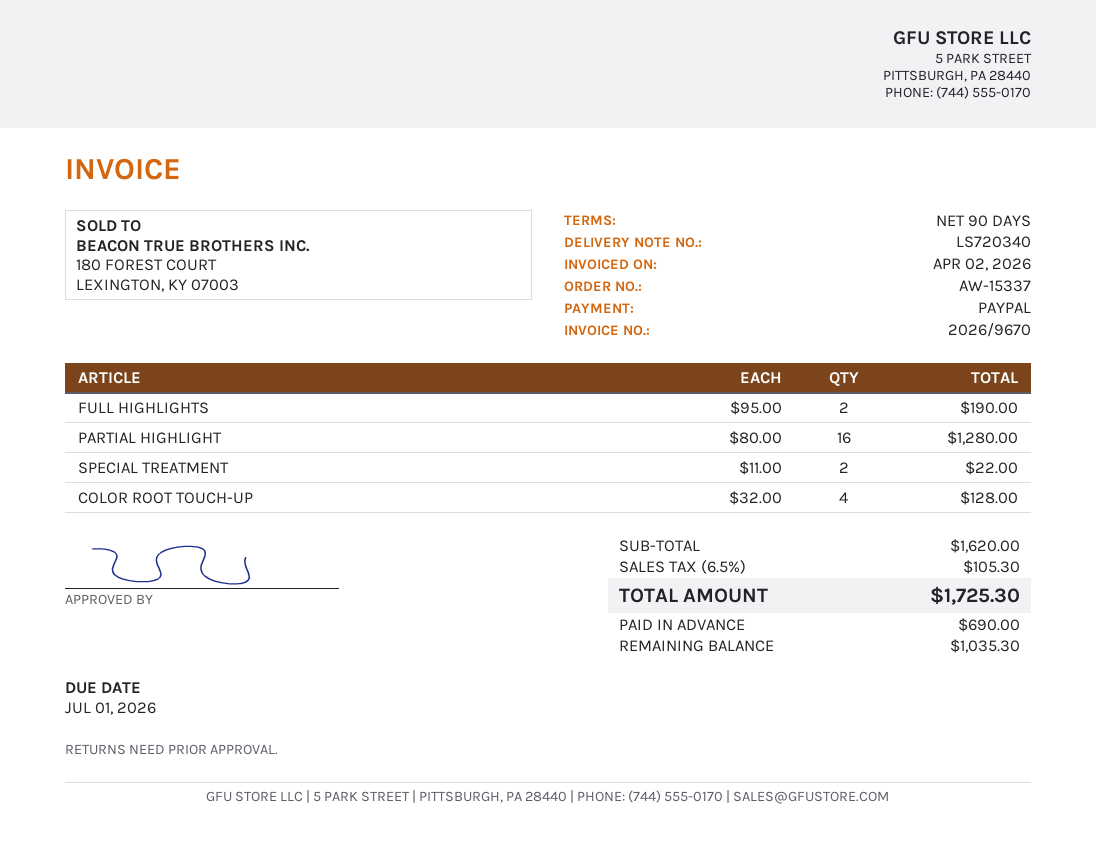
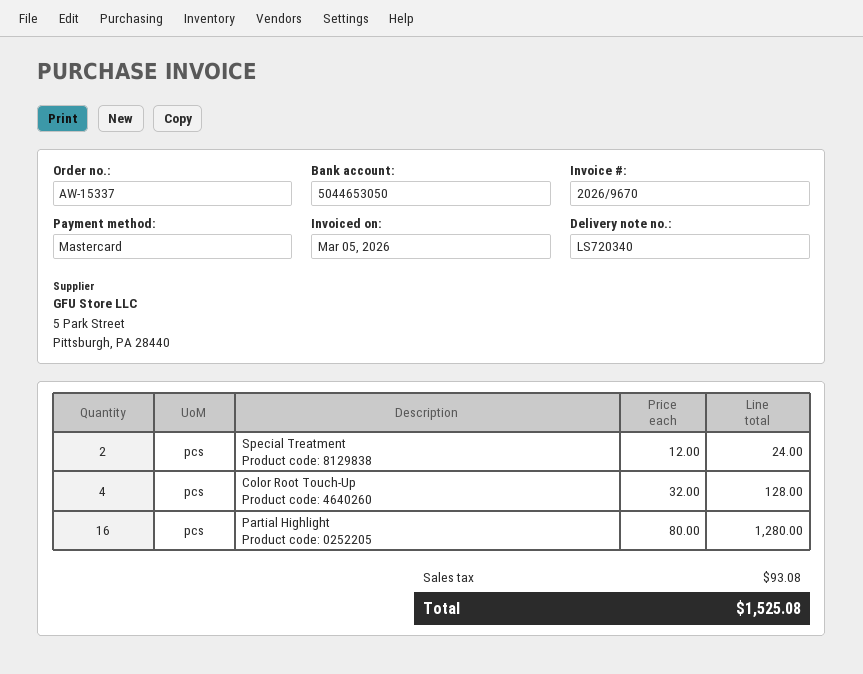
invoice date: 2026-04-02 -> 2026-03-05
payment method: PayPal -> Mastercard
FULL HIGHLIGHTS: 2 x 95.00 = 190.00 -> none
SPECIAL TREATMENT: 2 x 11.00 = 22.00 -> 2 x 12.00 = 24.00
tax: 105.30 -> 93.08
total: 1725.30 -> 1525.08

